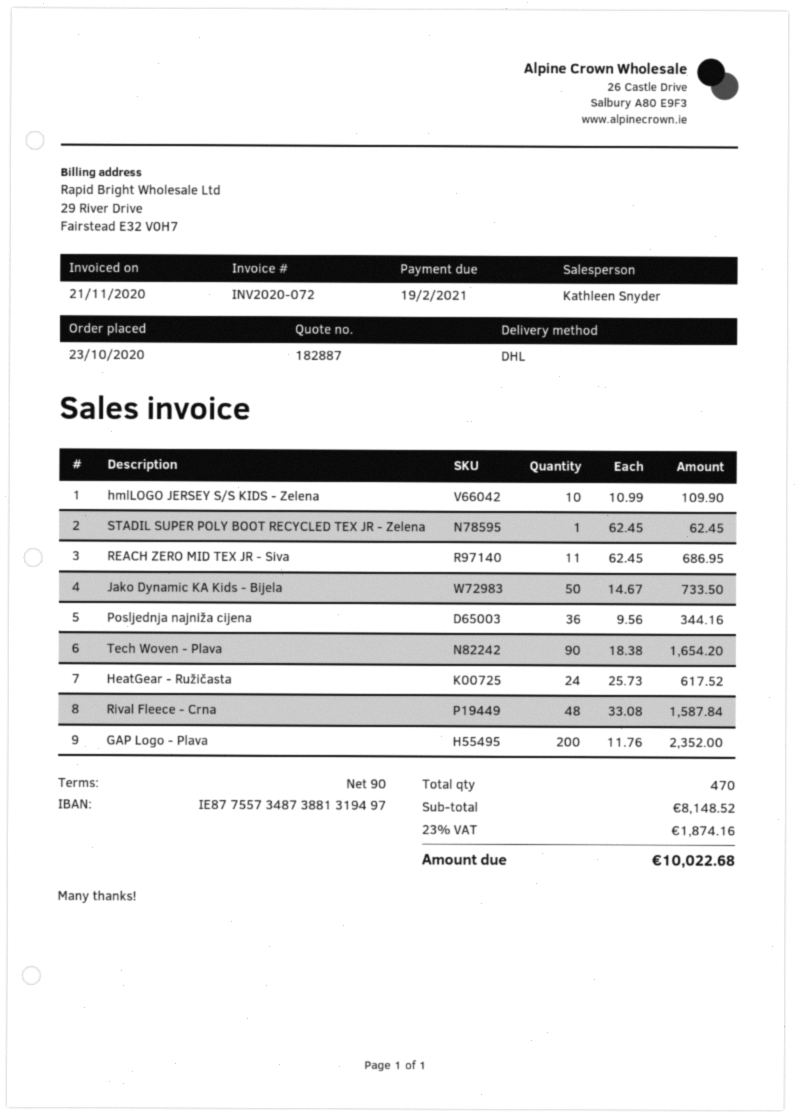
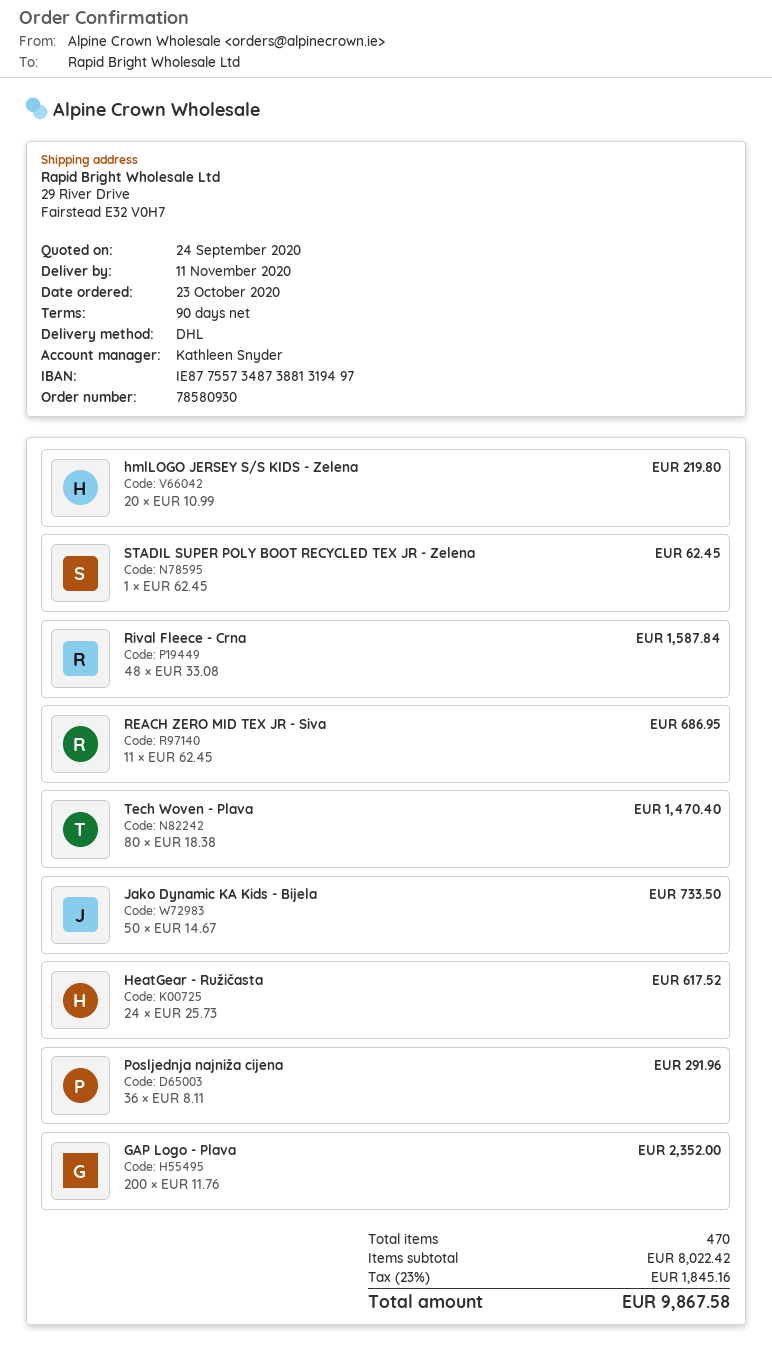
hmlLOGO JERSEY S/S KIDS - Zelena: 10 x 10.99 = 109.90 -> 20 x 10.99 = 219.80
Posljednja najniža cijena: 36 x 9.56 = 344.16 -> 36 x 8.11 = 291.96
Tech Woven - Plava: 90 x 18.38 = 1654.20 -> 80 x 18.38 = 1470.40
subtotal: 8148.52 -> 8022.42
tax: 23% = 1874.16 -> 23% = 1845.16
total: 10022.68 -> 9867.58

